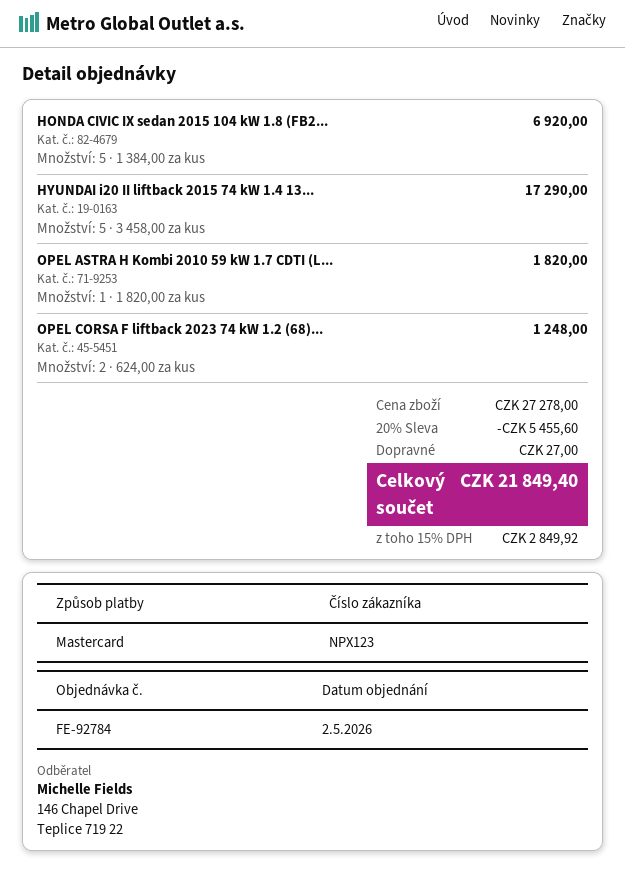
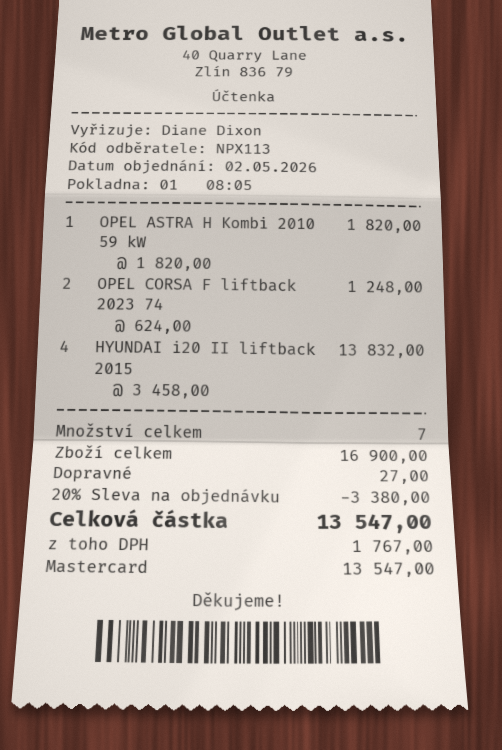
customer number: NPX123 -> NPX113
HONDA CIVIC IX sedan 2015 104 kW 1.8 (FB2...: 5 x 1384.00 = 6920.00 -> none
HYUNDAI i20 II liftback 2015 74 kW 1.4 13...: 5 x 3458.00 = 17290.00 -> 4 x 3458.00 = 13832.00
subtotal: 27278.00 -> 16900.00
discount: 20% = 5455.60 -> 20% = 3380.00
tax: 2849.92 -> 1767.00
total: 21849.40 -> 13547.00

